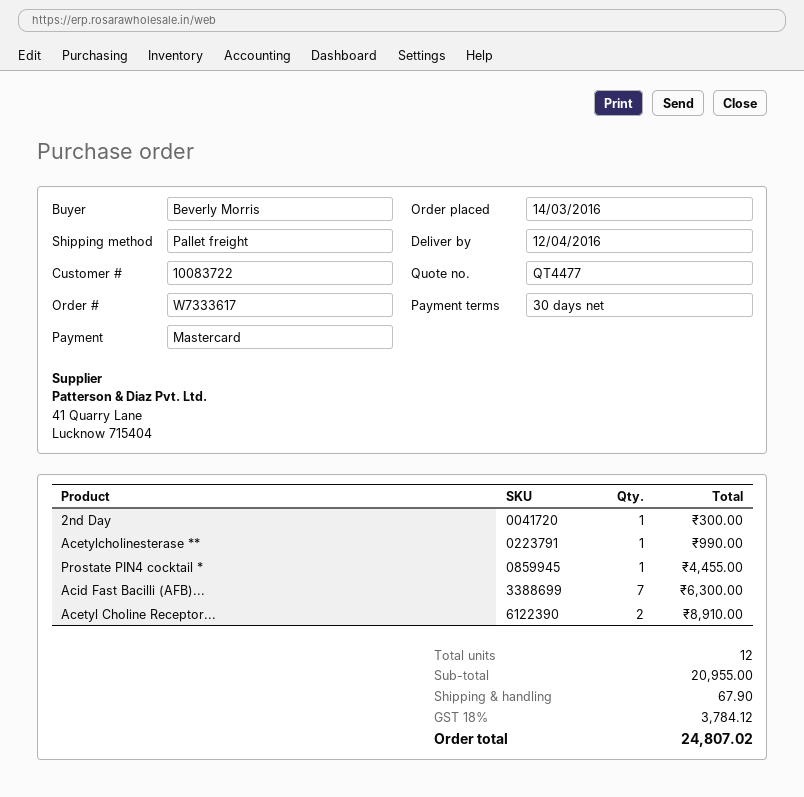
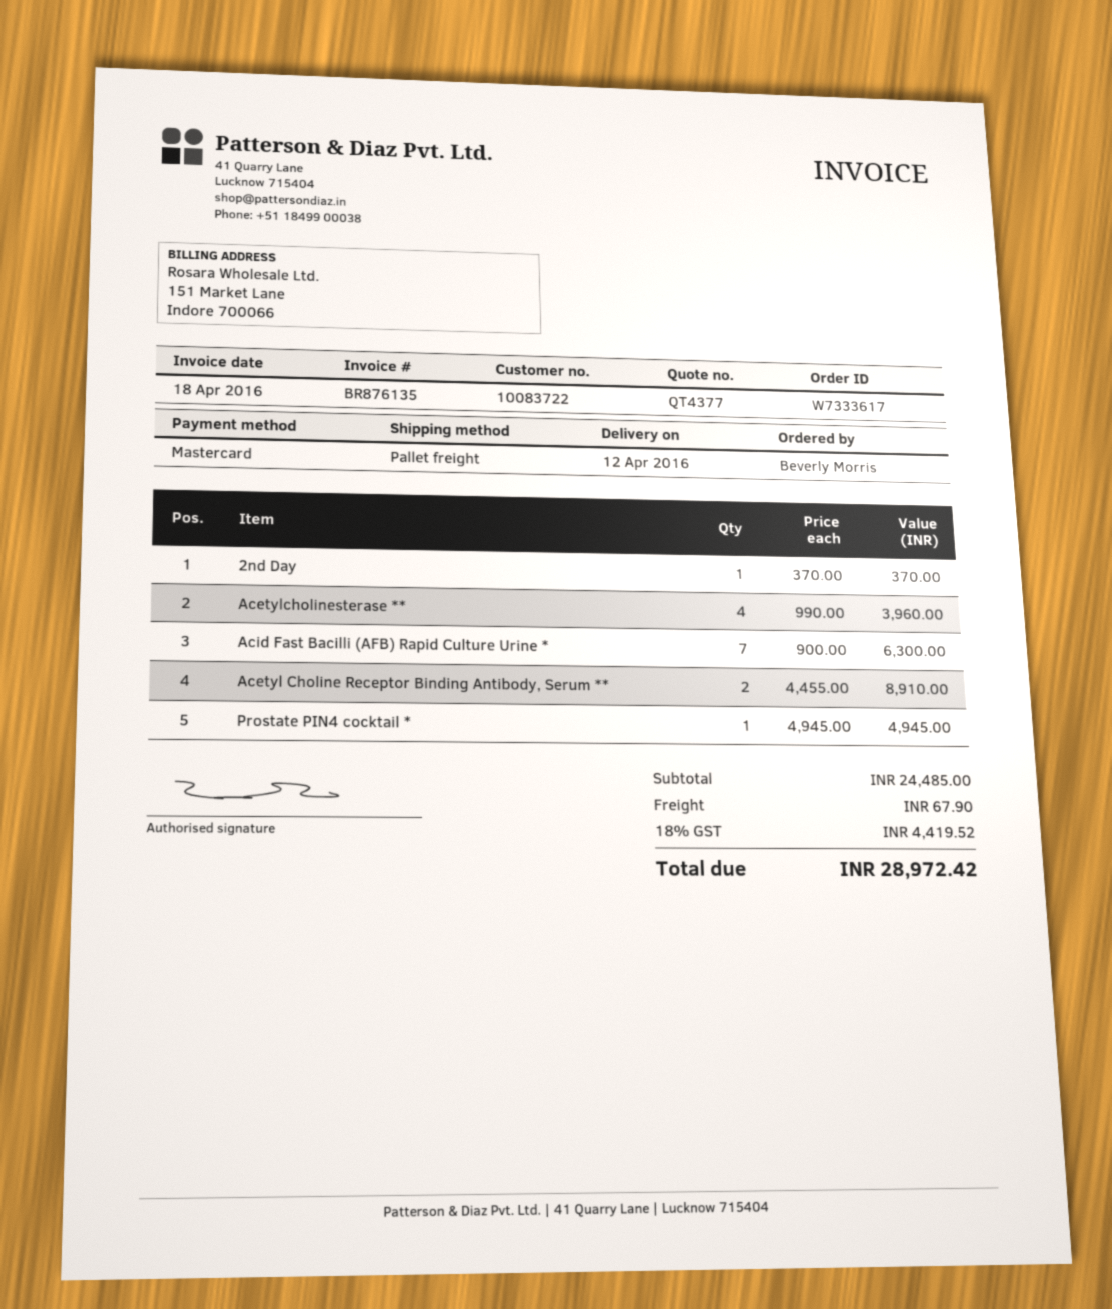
quote number: QT4477 -> QT4377
2nd Day: 1 for 300.00 -> 1 for 370.00
Acetylcholinesterase **: 1 for 990.00 -> 4 for 3960.00
Prostate PIN4 cocktail *: 1 for 4455.00 -> 1 for 4945.00
subtotal: 20955.00 -> 24485.00
tax: 18% = 3784.12 -> 18% = 4419.52
total: 24807.02 -> 28972.42

